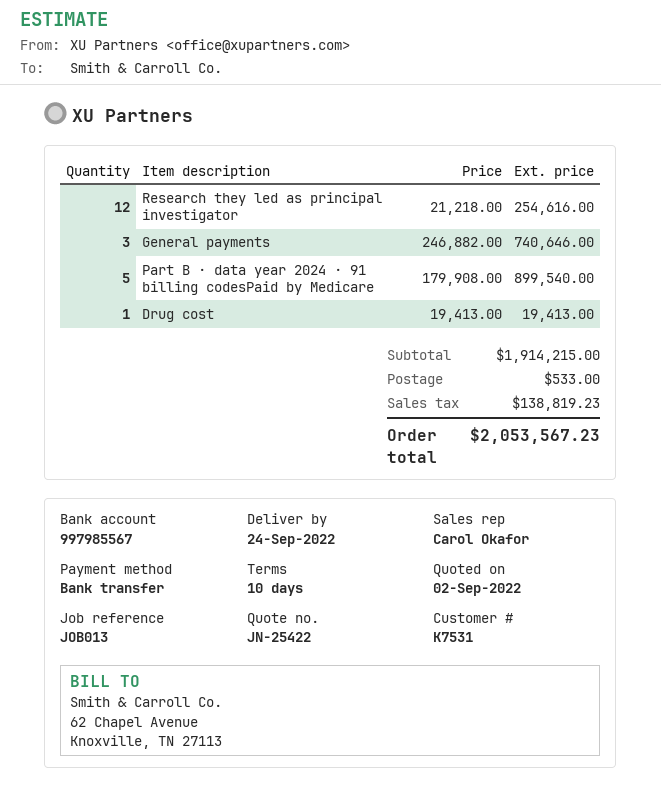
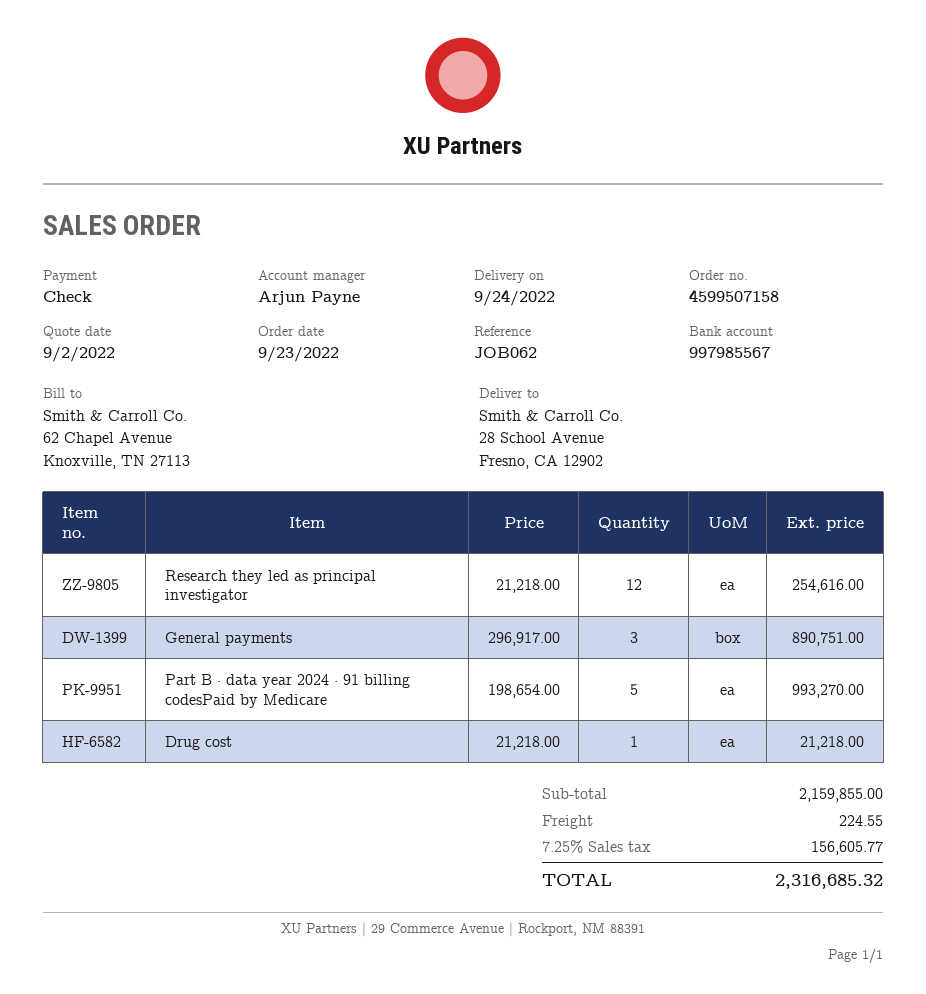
reference: JOB013 -> JOB062
sales rep: Carol Okafor -> Arjun Payne
payment method: bank transfer -> cheque
General payments: 3 x 246882.00 = 740646.00 -> 3 x 296917.00 = 890751.00
Part B · data year 2024 · 91 billing codesPaid by Medicare: 5 x 179908.00 = 899540.00 -> 5 x 198654.00 = 993270.00
Drug cost: 1 x 19413.00 = 19413.00 -> 1 x 21218.00 = 21218.00
subtotal: 1914215.00 -> 2159855.00
shipping: 533.00 -> 224.55
tax: 138819.23 -> 156605.77
total: 2053567.23 -> 2316685.32

